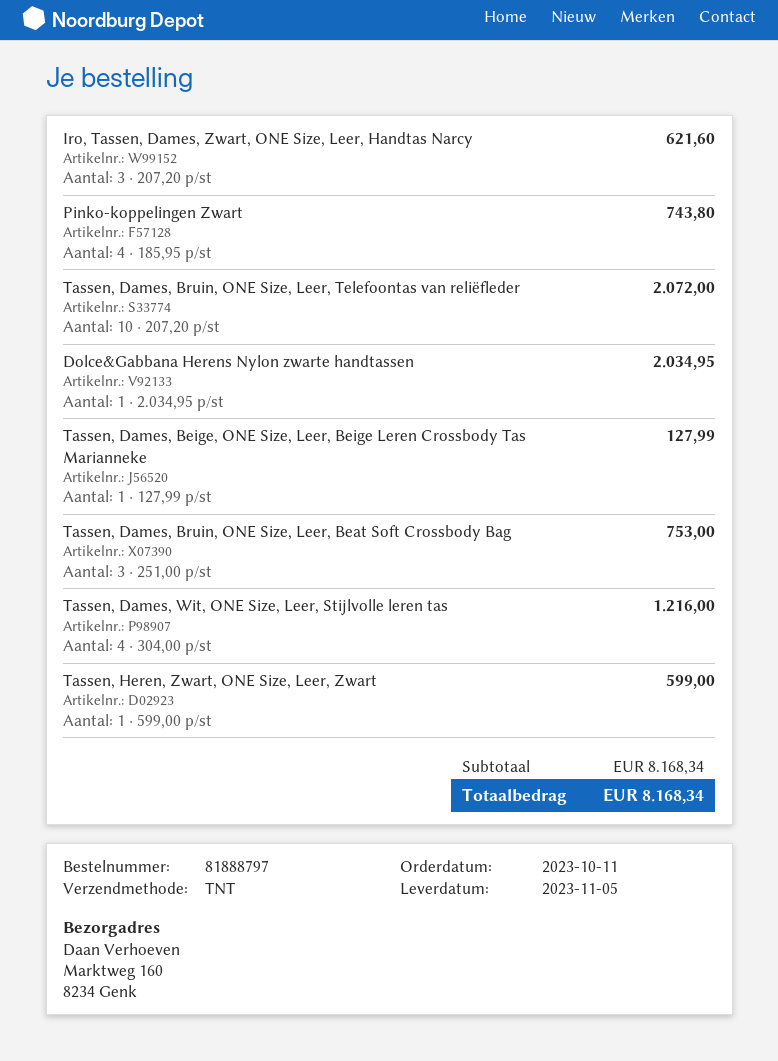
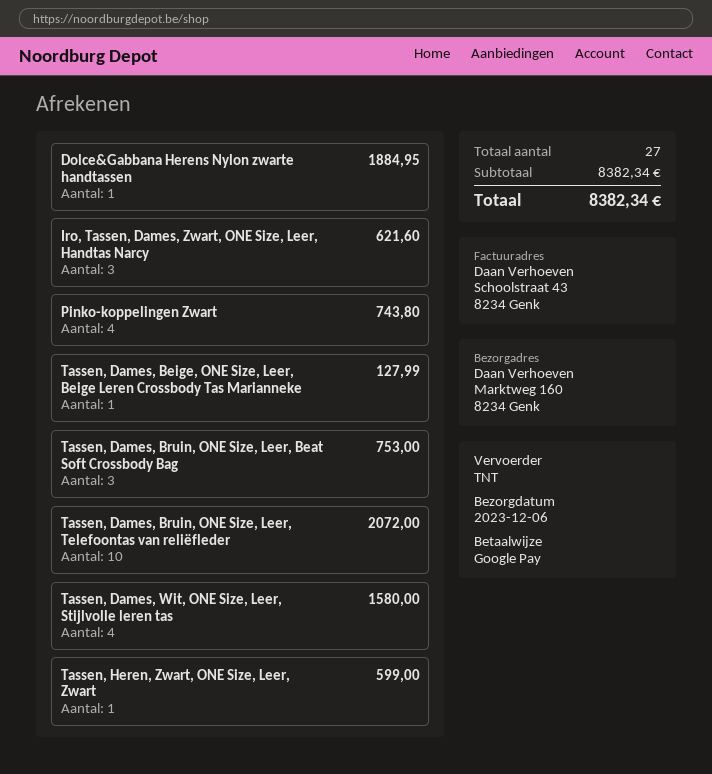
delivery date: 2023-11-05 -> 2023-12-06
Dolce&Gabbana Herens Nylon zwarte handtassen: 1 for 2034.95 -> 1 for 1884.95
Tassen, Dames, Wit, ONE Size, Leer, Stijlvolle leren tas: 4 for 1216.00 -> 4 for 1580.00
subtotal: 8168.34 -> 8382.34
total: 8168.34 -> 8382.34

